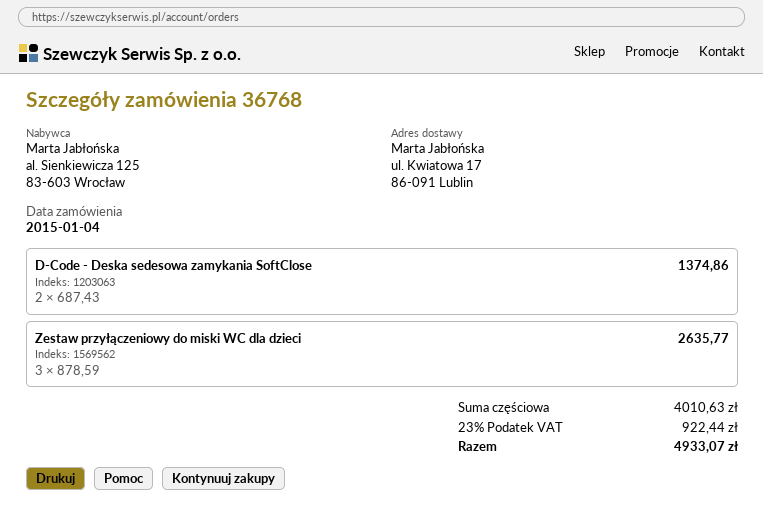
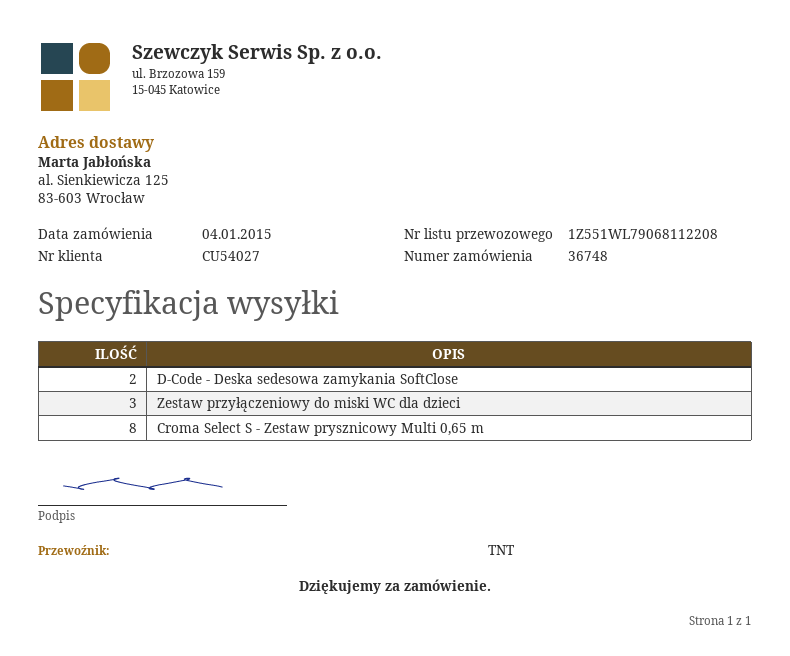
order number: 36768 -> 36748
ship to: ul. Kwiatowa 17, 86-091 Lublin -> al. Sienkiewicza 125, 83-603 Wrocław
Croma Select S - Zestaw prysznicowy Multi 0,65 m: none -> 8

